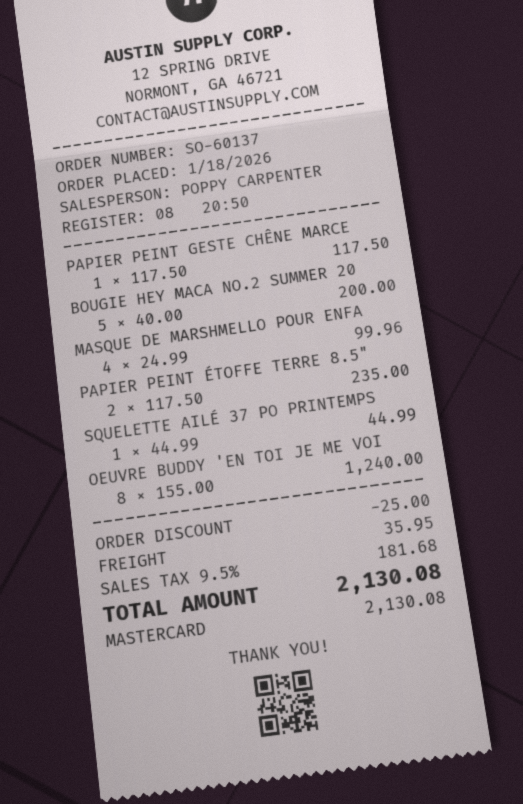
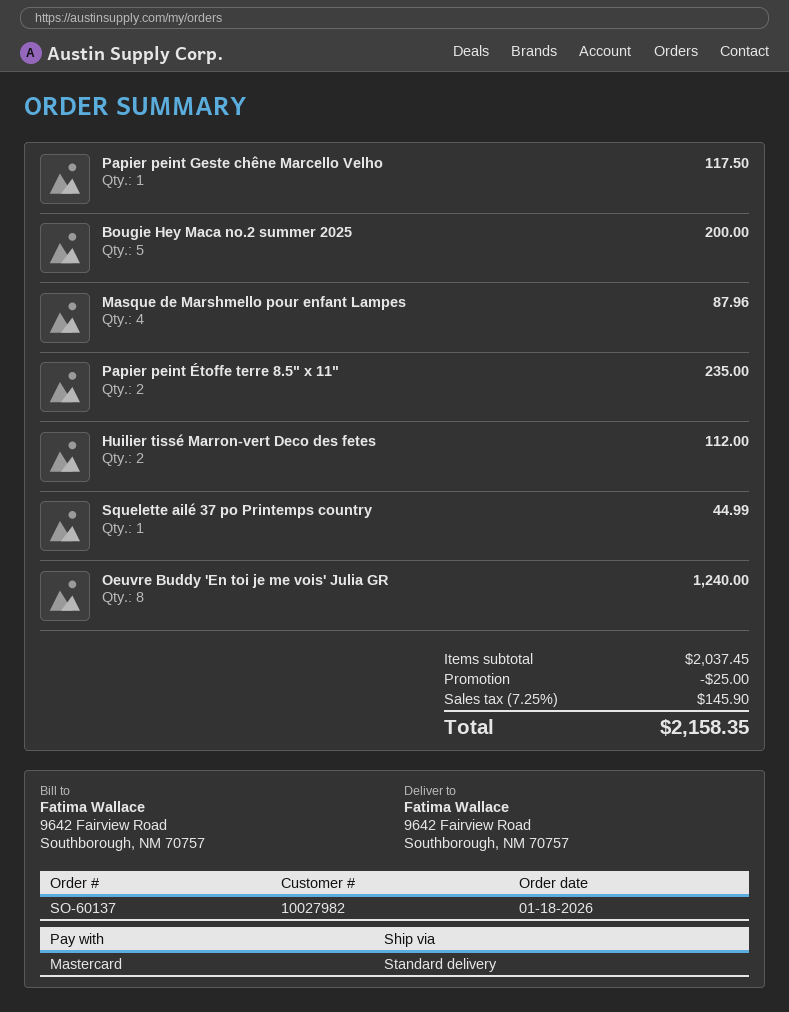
MASQUE DE MARSHMELLO POUR ENFA: 4 for 99.96 -> 4 for 87.96
Huilier tissé Marron-vert Deco des fetes: none -> 2 for 112.00
shipping: 35.95 -> none
tax: 9.5% = 181.68 -> 7.25% = 145.90
total: 2130.08 -> 2158.35

